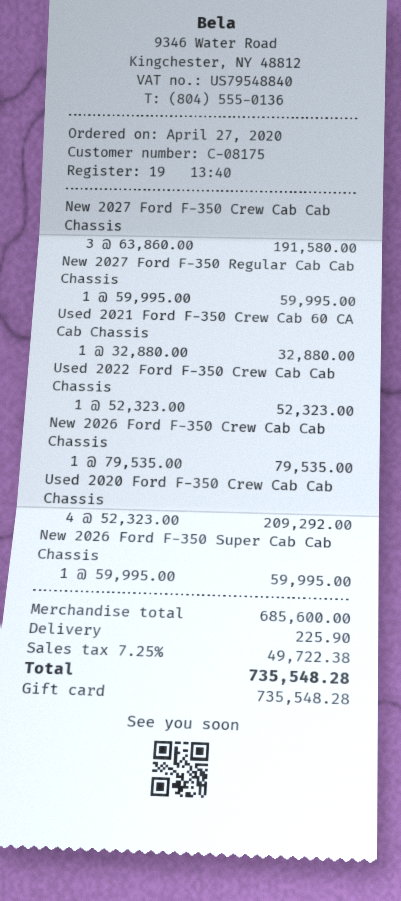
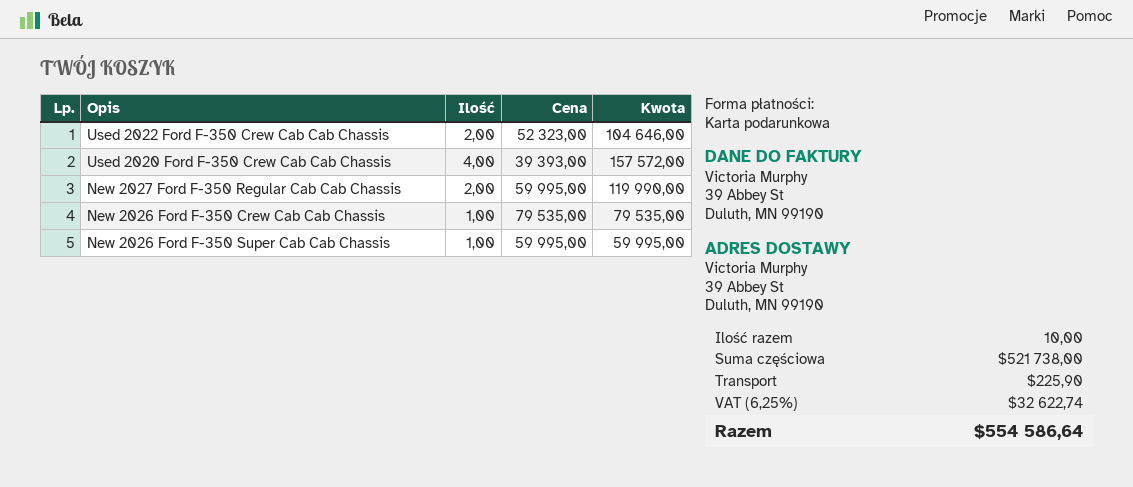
New 2027 Ford F-350 Crew Cab Cab Chassis: 3 x 63860.00 = 191580.00 -> none
New 2027 Ford F-350 Regular Cab Cab Chassis: 1 x 59995.00 = 59995.00 -> 2 x 59995.00 = 119990.00
Used 2021 Ford F-350 Crew Cab 60 CA Cab Chassis: 1 x 32880.00 = 32880.00 -> none
Used 2022 Ford F-350 Crew Cab Cab Chassis: 1 x 52323.00 = 52323.00 -> 2 x 52323.00 = 104646.00
Used 2020 Ford F-350 Crew Cab Cab Chassis: 4 x 52323.00 = 209292.00 -> 4 x 39393.00 = 157572.00
subtotal: 685600.00 -> 521738.00
tax: 7.25% = 49722.38 -> 6.25% = 32622.74
total: 735548.28 -> 554586.64

